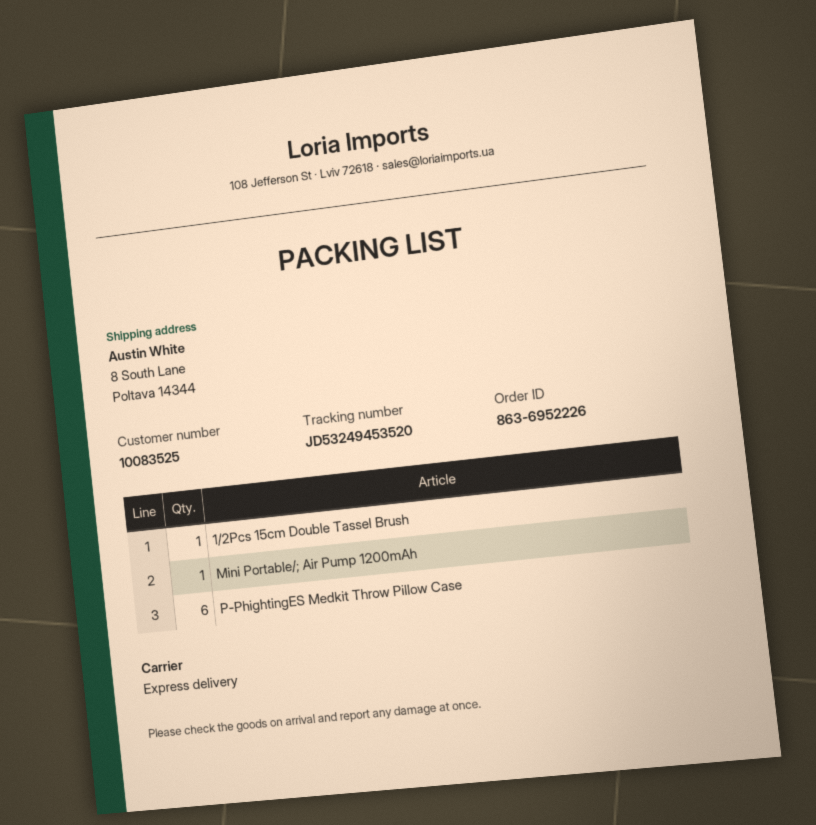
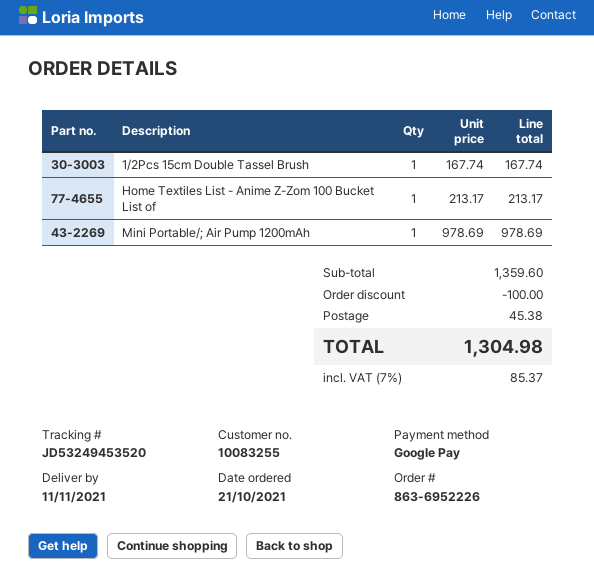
customer number: 10083525 -> 10083255
P-PhightingES Medkit Throw Pillow Case: 6 -> none
Home Textiles List - Anime Z-Zom 100 Bucket List of: none -> 1

